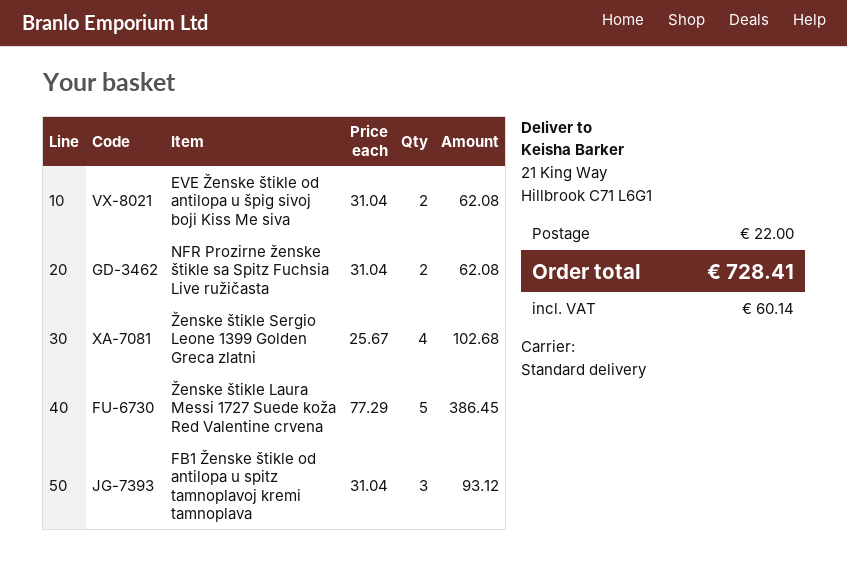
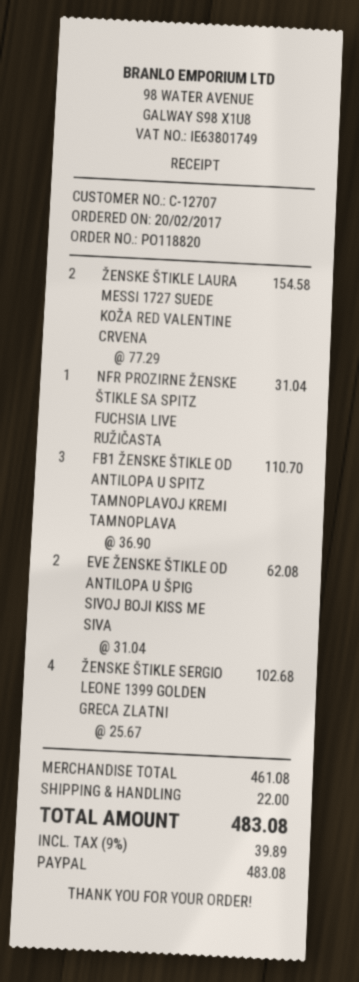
NFR Prozirne ženske štikle sa Spitz Fuchsia Live ružičasta: 2 x 31.04 = 62.08 -> 1 x 31.04 = 31.04
Ženske štikle Laura Messi 1727 Suede koža Red Valentine crvena: 5 x 77.29 = 386.45 -> 2 x 77.29 = 154.58
FB1 Ženske štikle od antilopa u spitz tamnoplavoj kremi tamnoplava: 3 x 31.04 = 93.12 -> 3 x 36.90 = 110.70
tax: 60.14 -> 39.89
total: 728.41 -> 483.08

